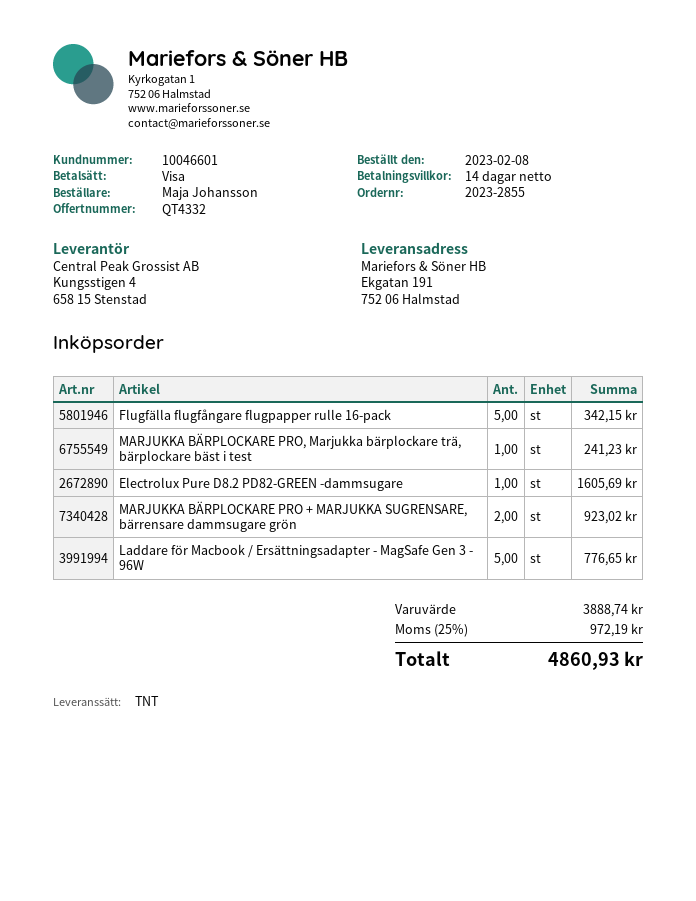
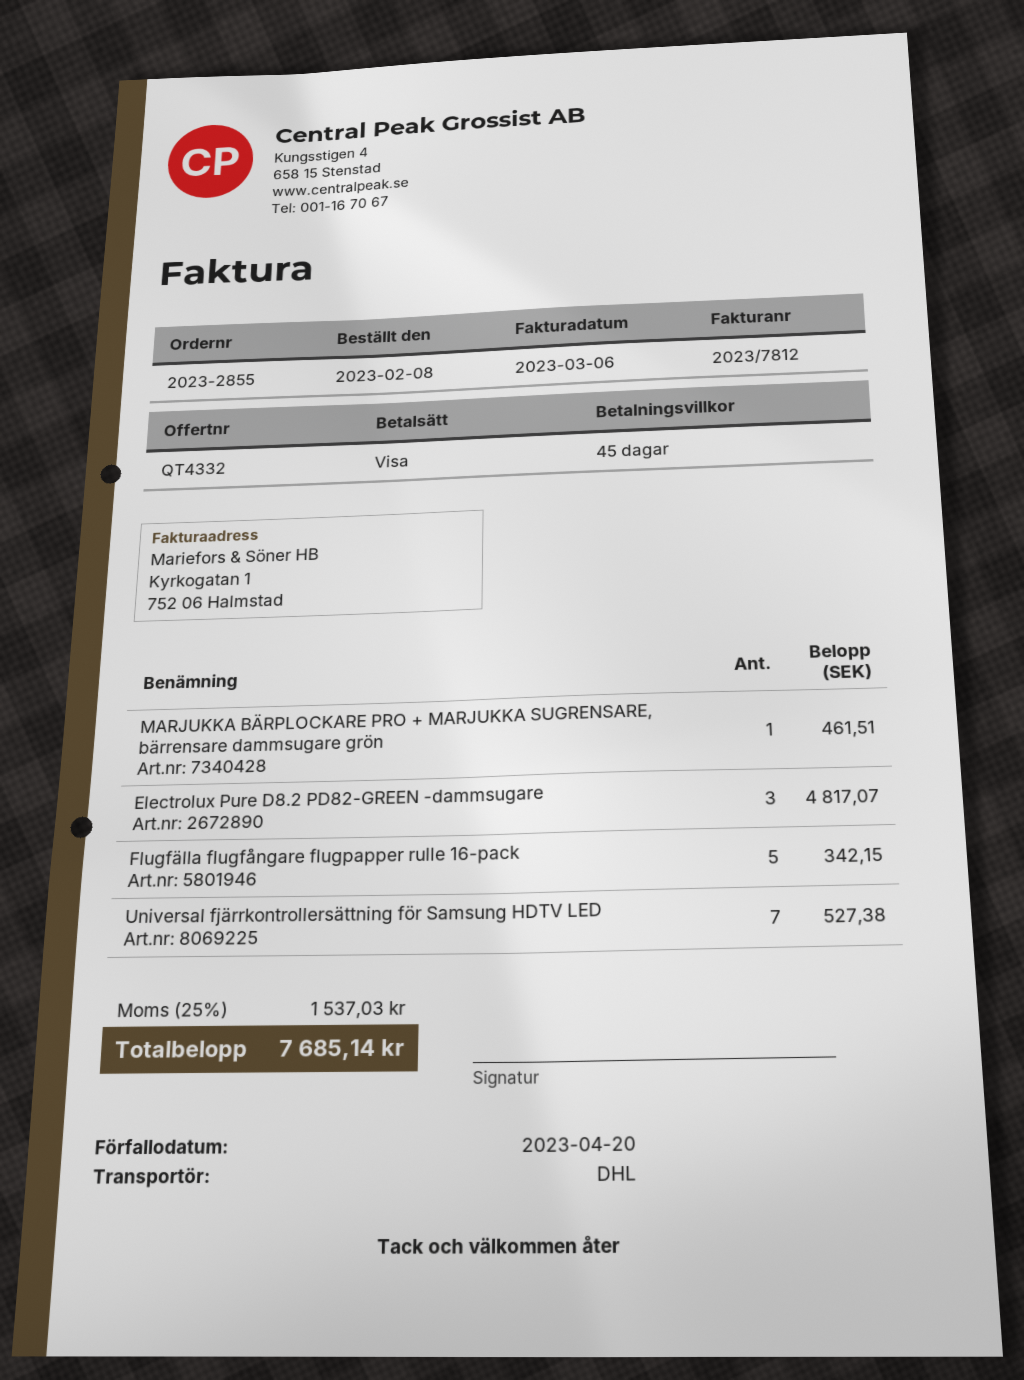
payment terms: 14 days -> 45 days
shipping method: TNT -> DHL
MARJUKKA BÄRPLOCKARE PRO, Marjukka bärplockare trä, bärplockare bäst i test: 1 for 241.23 -> none
Electrolux Pure D8.2 PD82-GREEN -dammsugare: 1 for 1605.69 -> 3 for 4817.07
MARJUKKA BÄRPLOCKARE PRO + MARJUKKA SUGRENSARE, bärrensare dammsugare grön: 2 for 923.02 -> 1 for 461.51
Laddare för Macbook / Ersättningsadapter - MagSafe Gen 3 - 96W: 5 for 776.65 -> none
Universal fjärrkontrollersättning för Samsung HDTV LED: none -> 7 for 527.38
tax: 25% = 972.19 -> 25% = 1537.03
total: 4860.93 -> 7685.14

